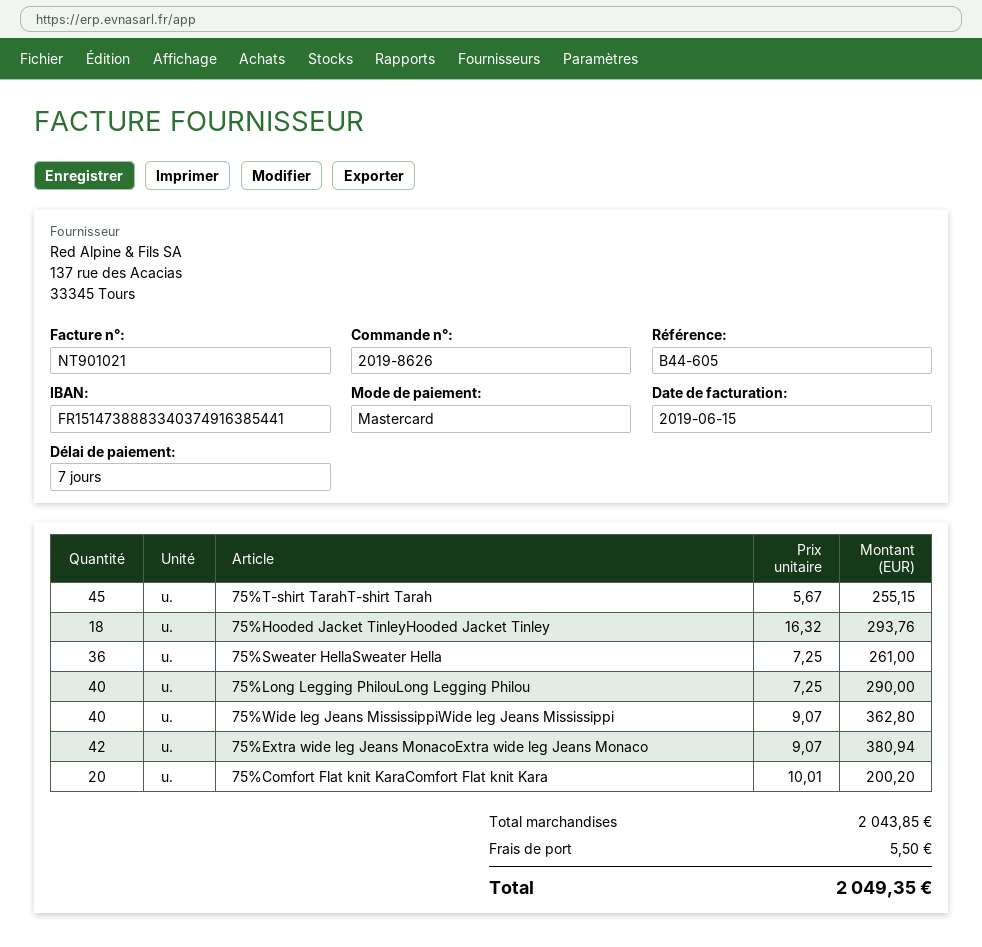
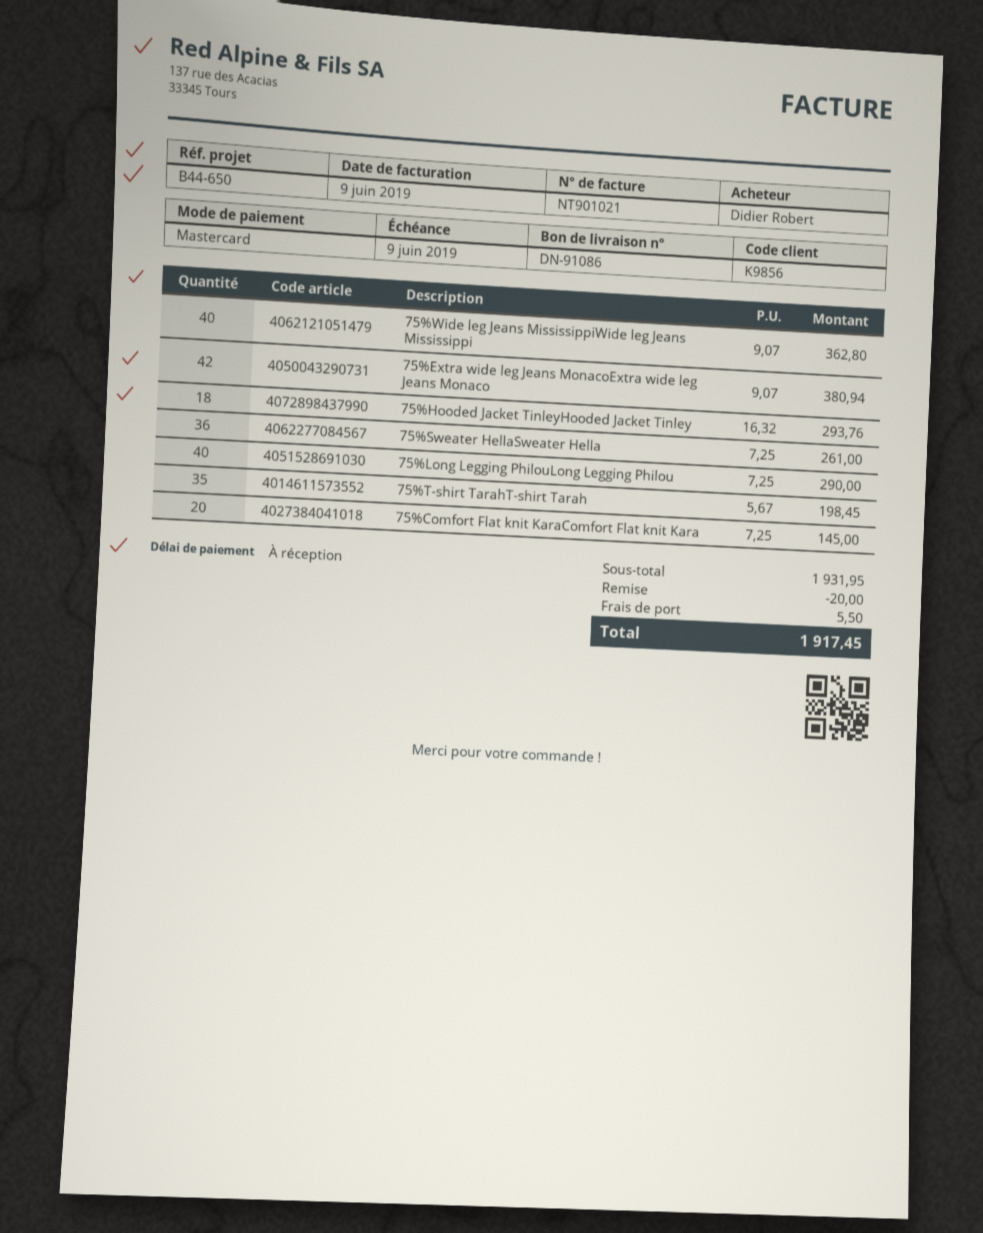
invoice date: 2019-06-15 -> 2019-06-09
payment terms: 7 days -> on receipt
reference: B44-605 -> B44-650
75%T-shirt TarahT-shirt Tarah: 45 x 5.67 = 255.15 -> 35 x 5.67 = 198.45
75%Comfort Flat knit KaraComfort Flat knit Kara: 20 x 10.01 = 200.20 -> 20 x 7.25 = 145.00
subtotal: 2043.85 -> 1931.95
discount: none -> 20.00
total: 2049.35 -> 1917.45

